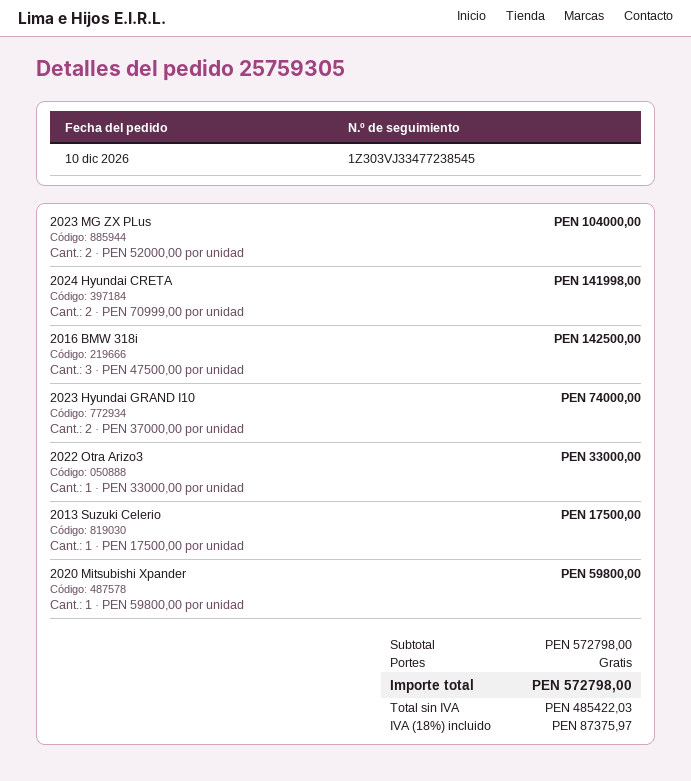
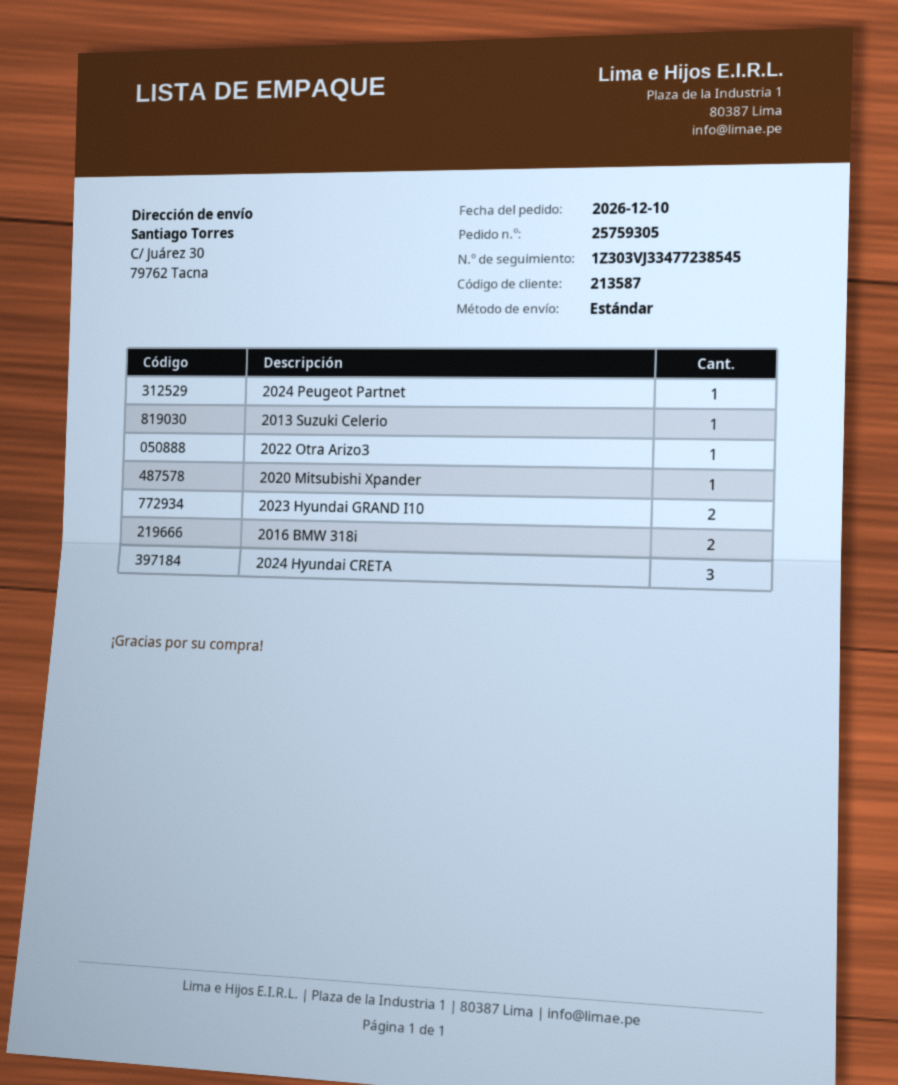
2023 MG ZX PLus: 2 -> none
2024 Hyundai CRETA: 2 -> 3
2016 BMW 318i: 3 -> 2
2024 Peugeot Partnet: none -> 1

